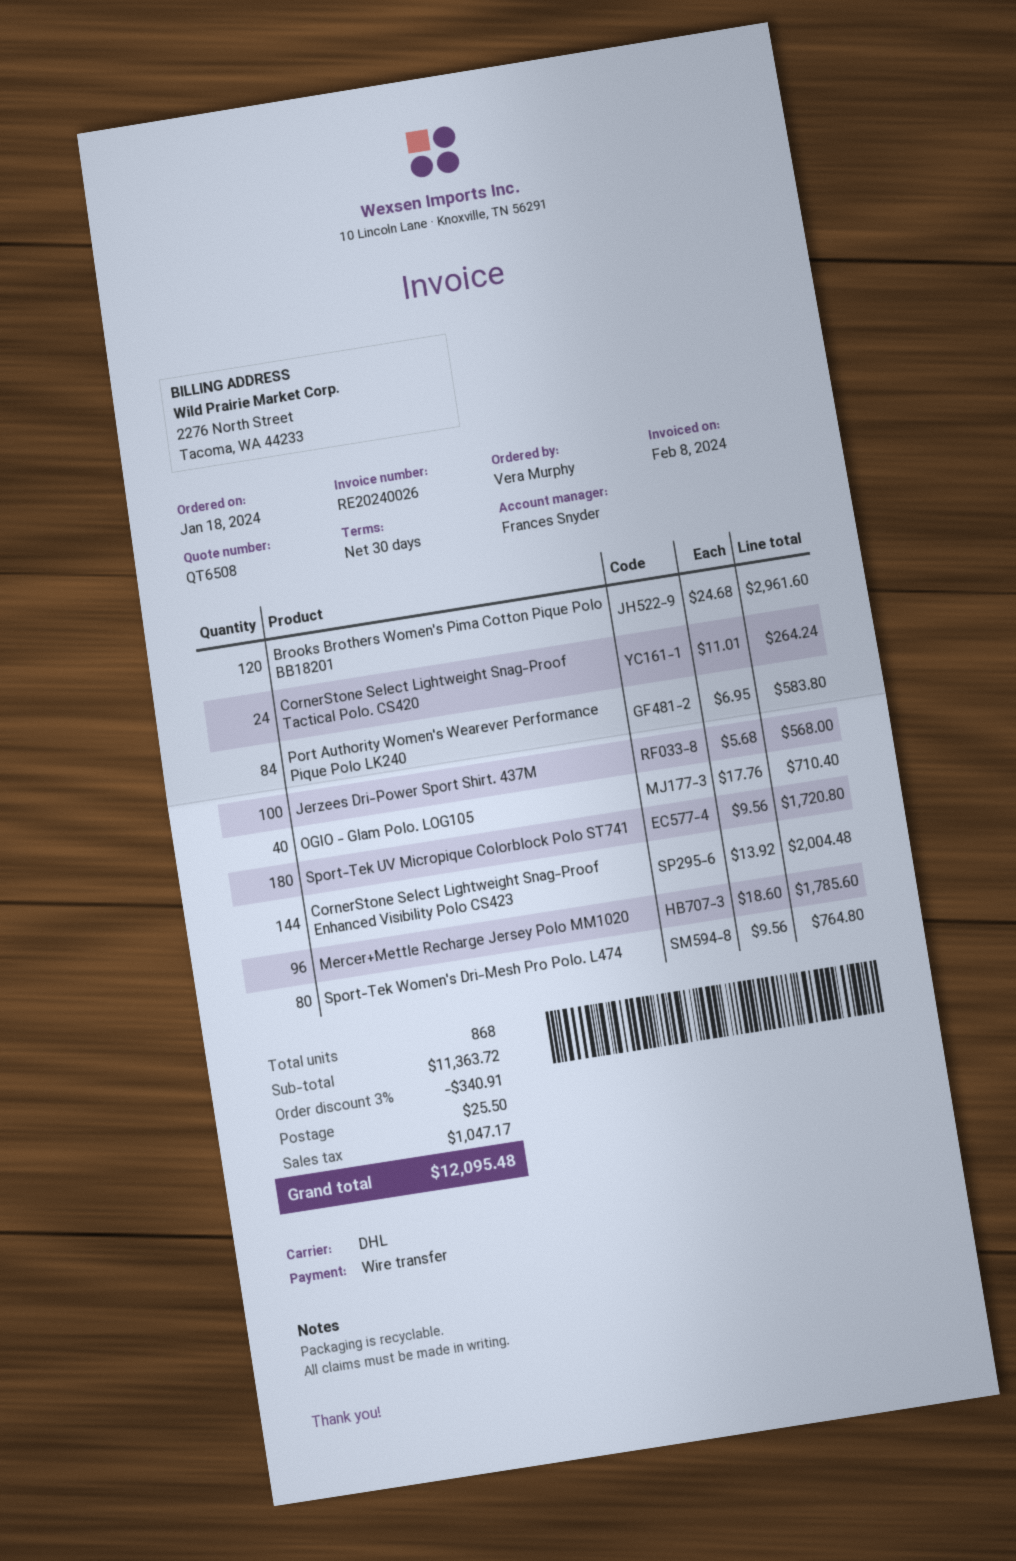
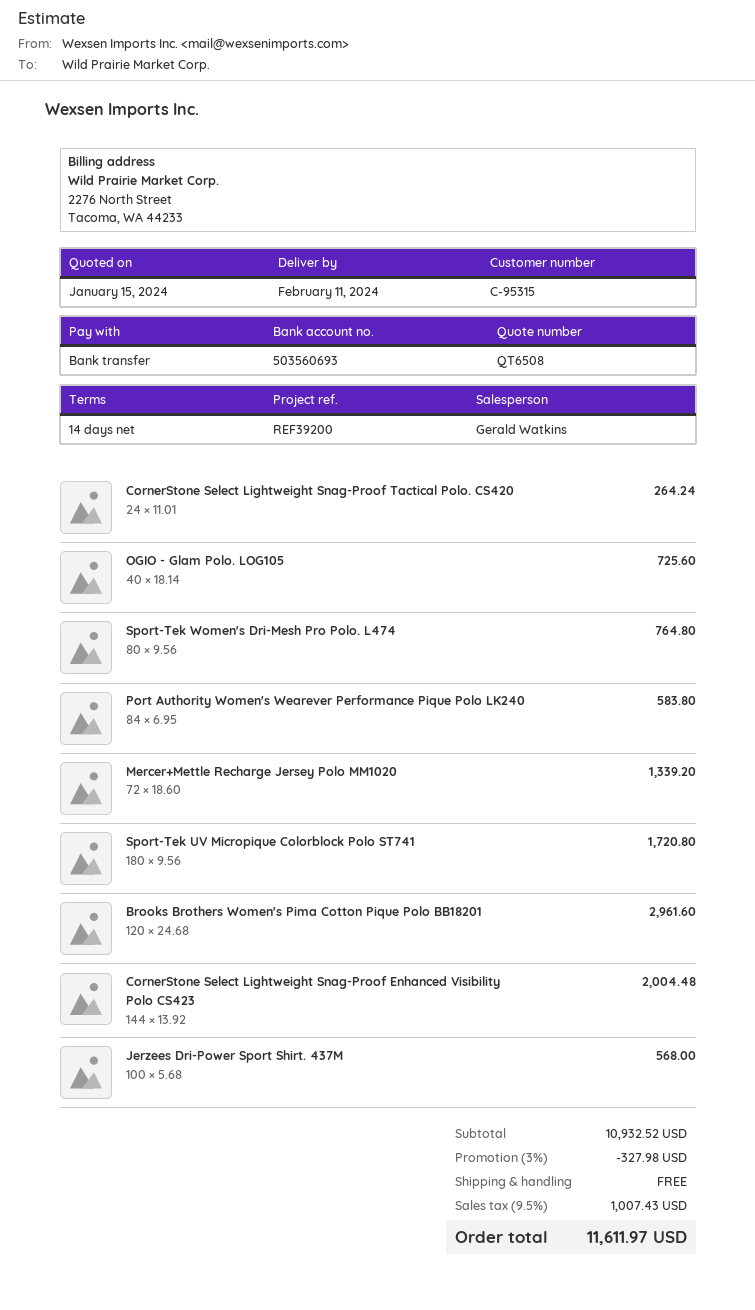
payment terms: 30 days -> 14 days
sales rep: Frances Snyder -> Gerald Watkins
OGIO - Glam Polo. LOG105: 40 x 17.76 = 710.40 -> 40 x 18.14 = 725.60
Mercer+Mettle Recharge Jersey Polo MM1020: 96 x 18.60 = 1785.60 -> 72 x 18.60 = 1339.20
subtotal: 11363.72 -> 10932.52
discount: 3% = 340.91 -> 3% = 327.98
shipping: 25.50 -> 0.00
tax: 1047.17 -> 1007.43
total: 12095.48 -> 11611.97

